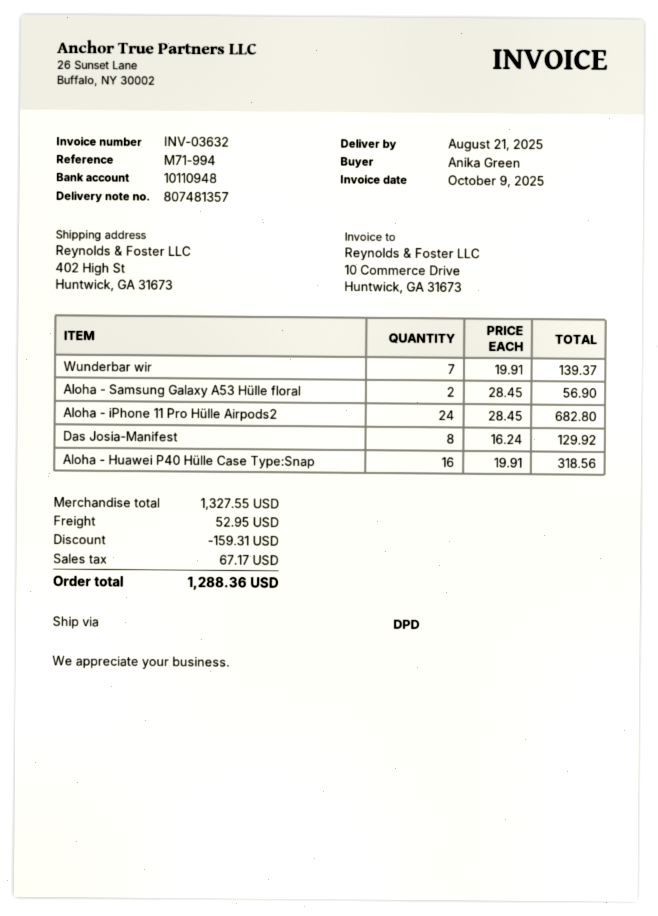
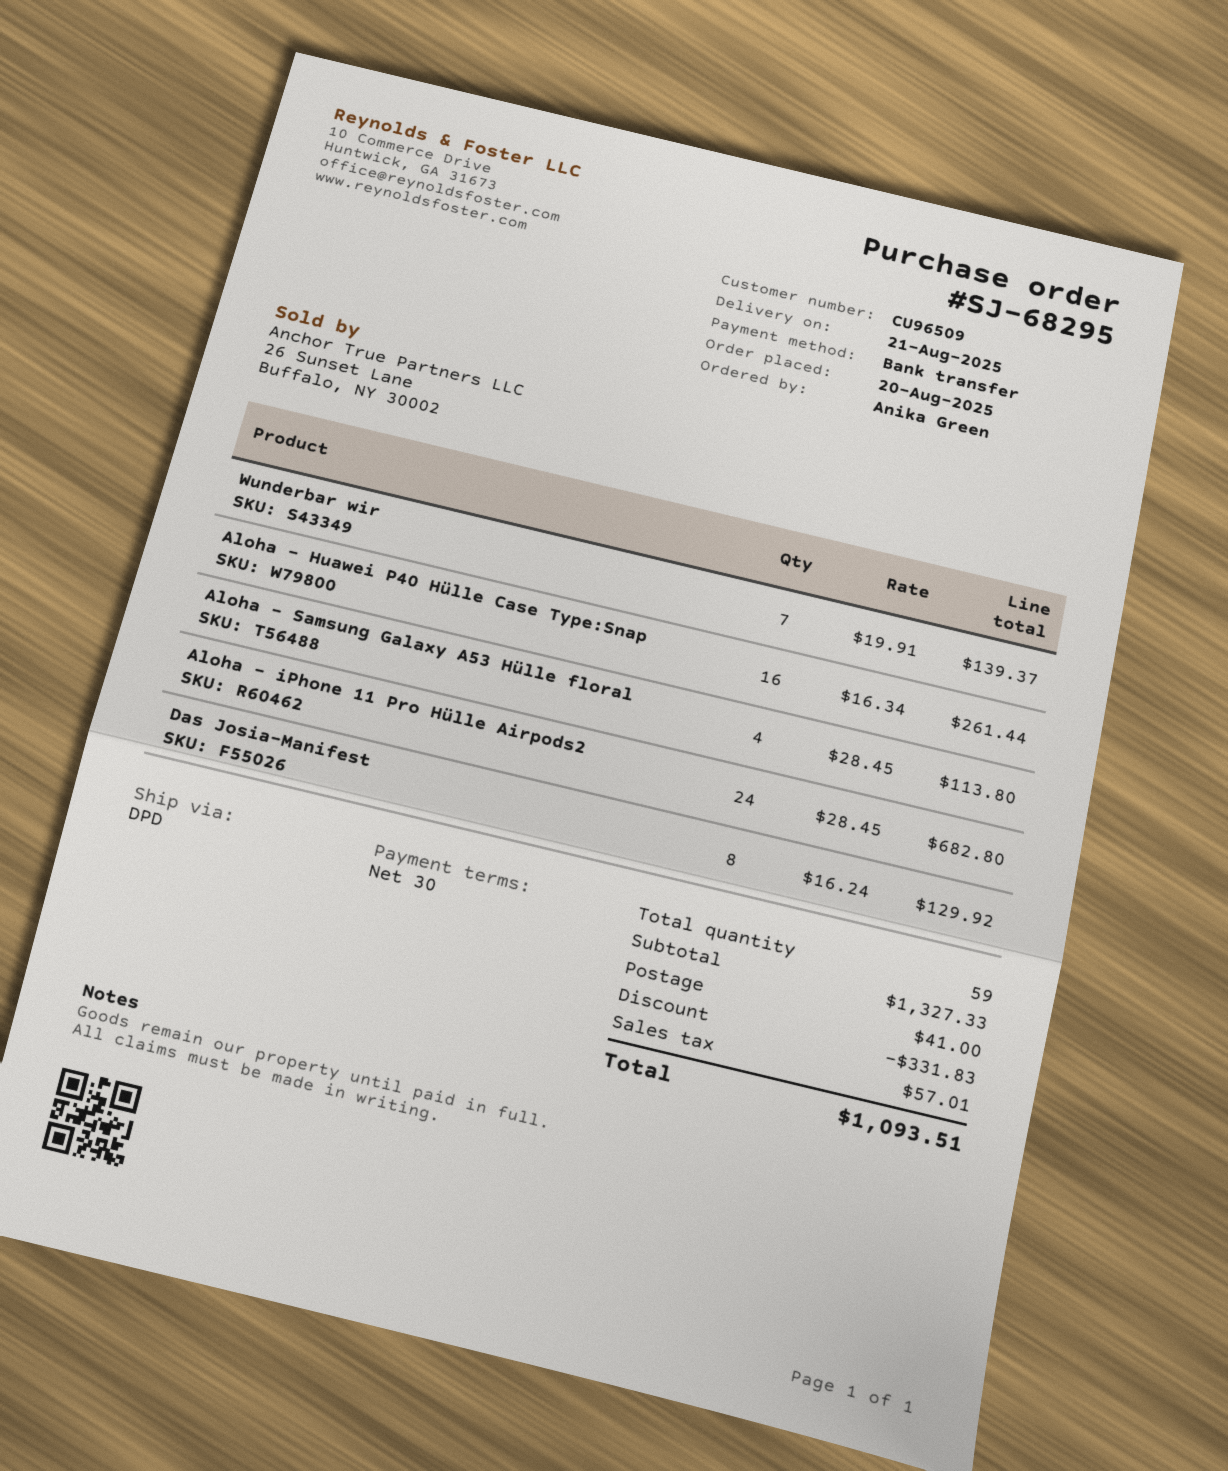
Aloha - Samsung Galaxy A53 Hülle floral: 2 x 28.45 = 56.90 -> 4 x 28.45 = 113.80
Aloha - Huawei P40 Hülle Case Type:Snap: 16 x 19.91 = 318.56 -> 16 x 16.34 = 261.44
subtotal: 1327.55 -> 1327.33
discount: 159.31 -> 331.83
shipping: 52.95 -> 41.00
tax: 67.17 -> 57.01
total: 1288.36 -> 1093.51

